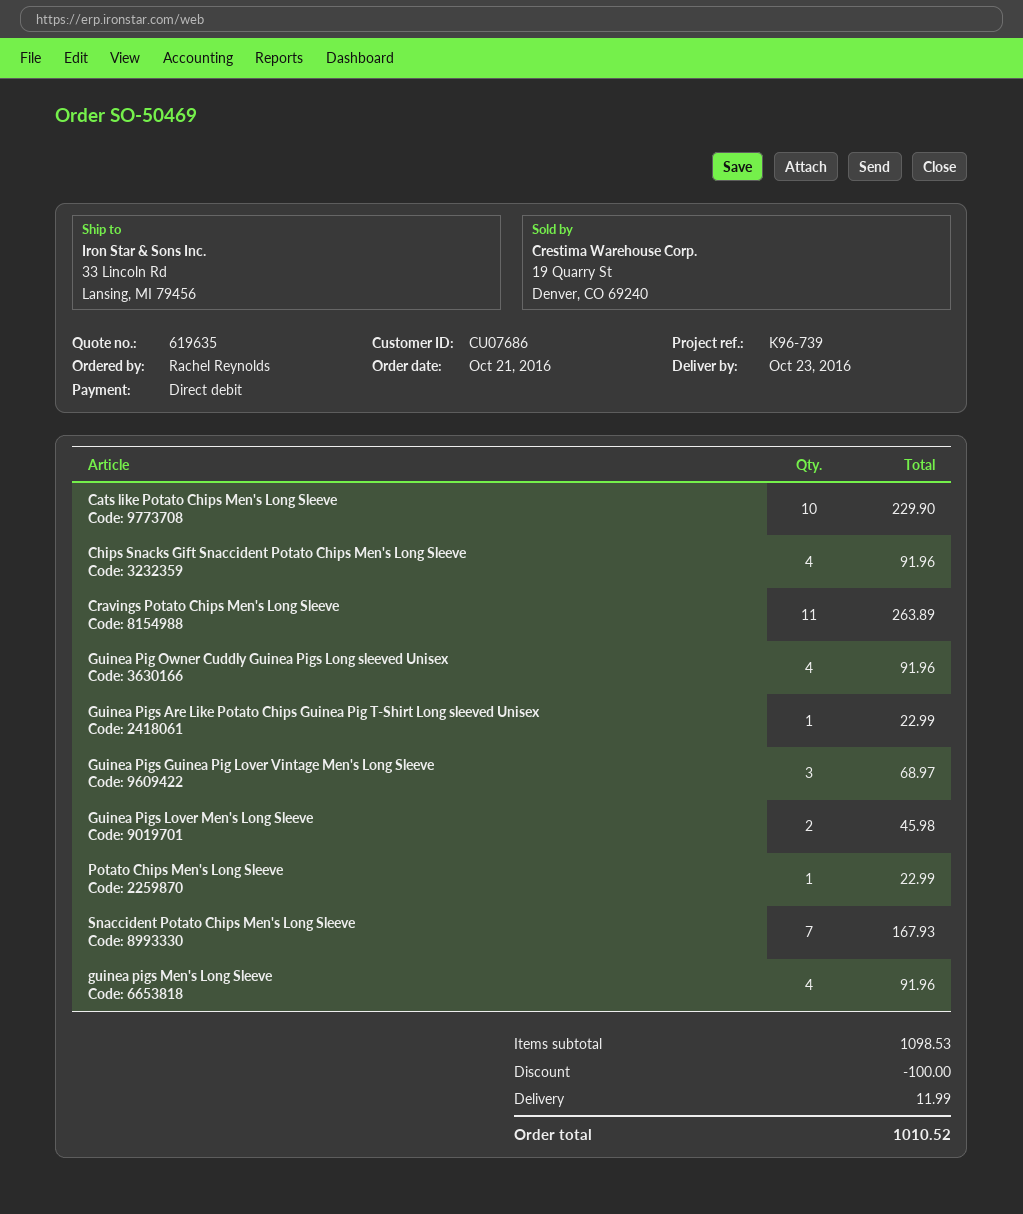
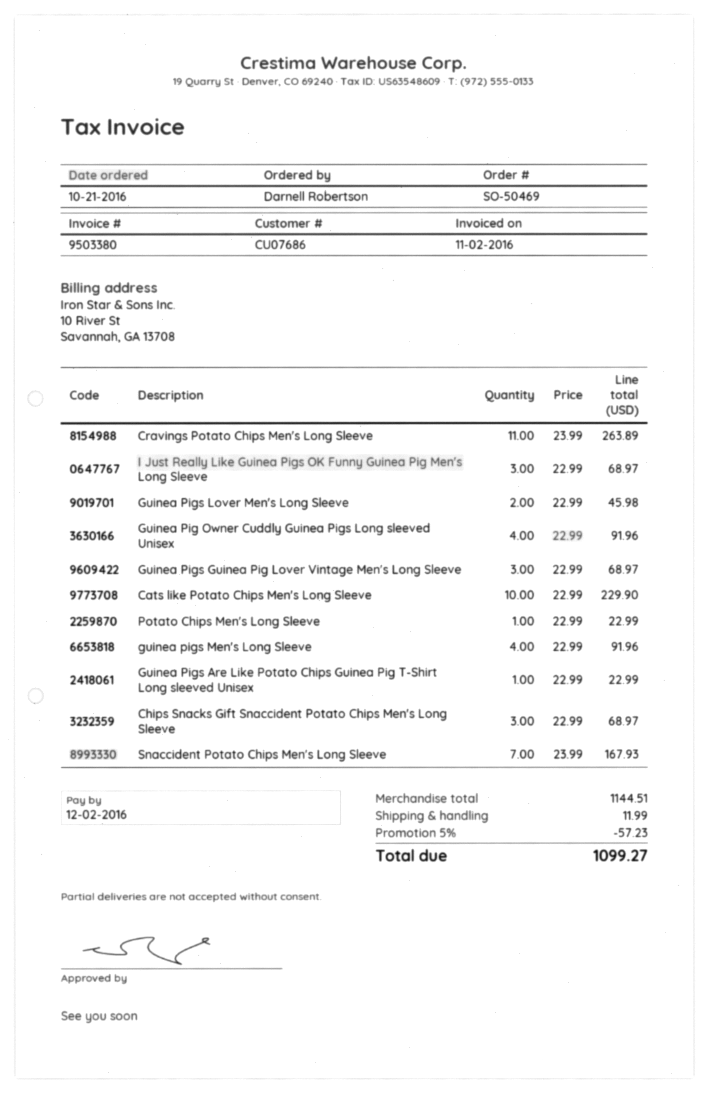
ordered by: Rachel Reynolds -> Darnell Robertson
Chips Snacks Gift Snaccident Potato Chips Men's Long Sleeve: 4 for 91.96 -> 3 for 68.97
I Just Really Like Guinea Pigs OK Funny Guinea Pig Men's Long Sleeve: none -> 3 for 68.97
subtotal: 1098.53 -> 1144.51
discount: 100.00 -> 57.23
total: 1010.52 -> 1099.27

